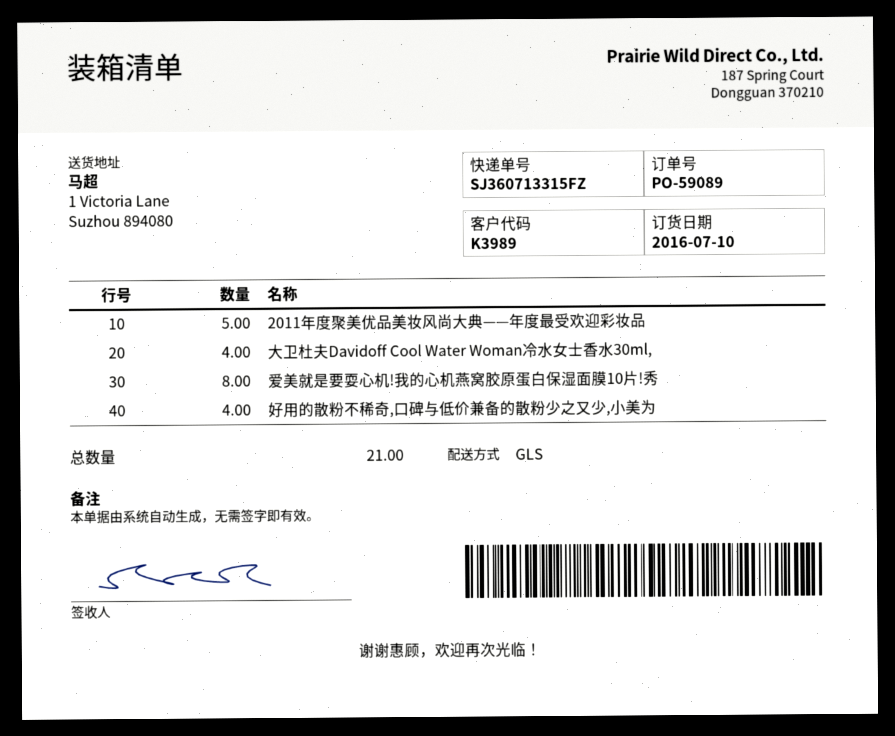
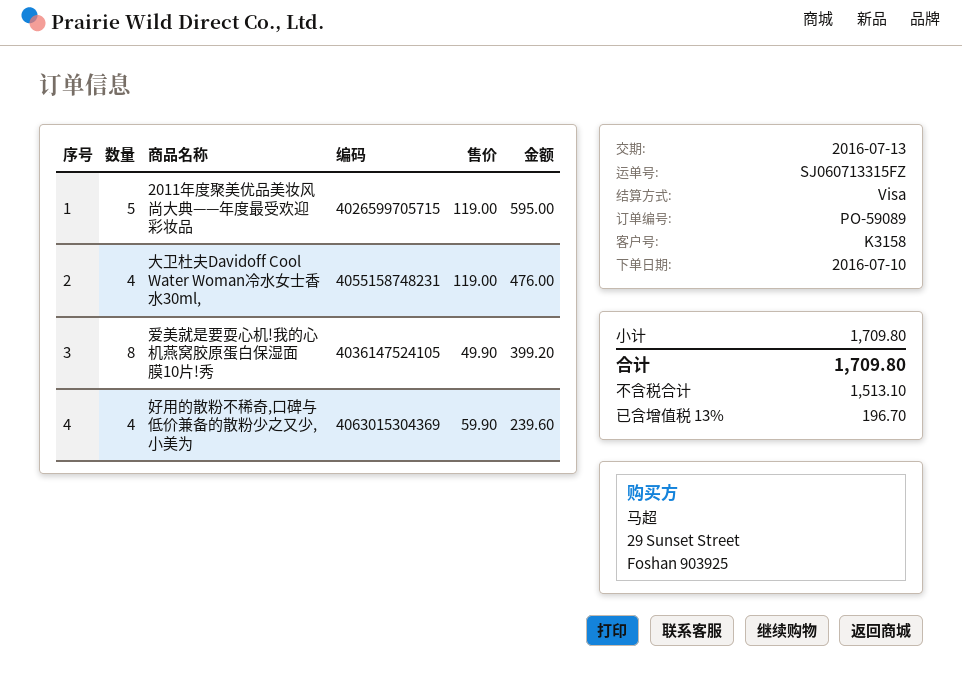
customer number: K3989 -> K3158
tracking number: SJ360713315FZ -> SJ060713315FZ

